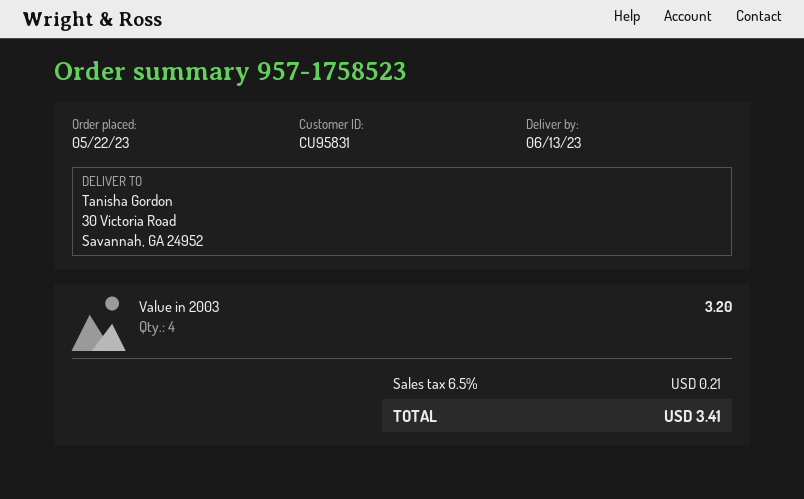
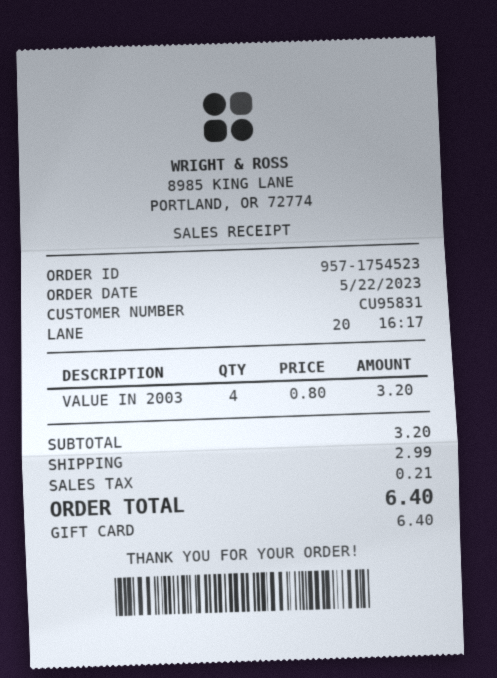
order number: 957-1758523 -> 957-1754523
shipping: none -> 2.99
total: 3.41 -> 6.40

